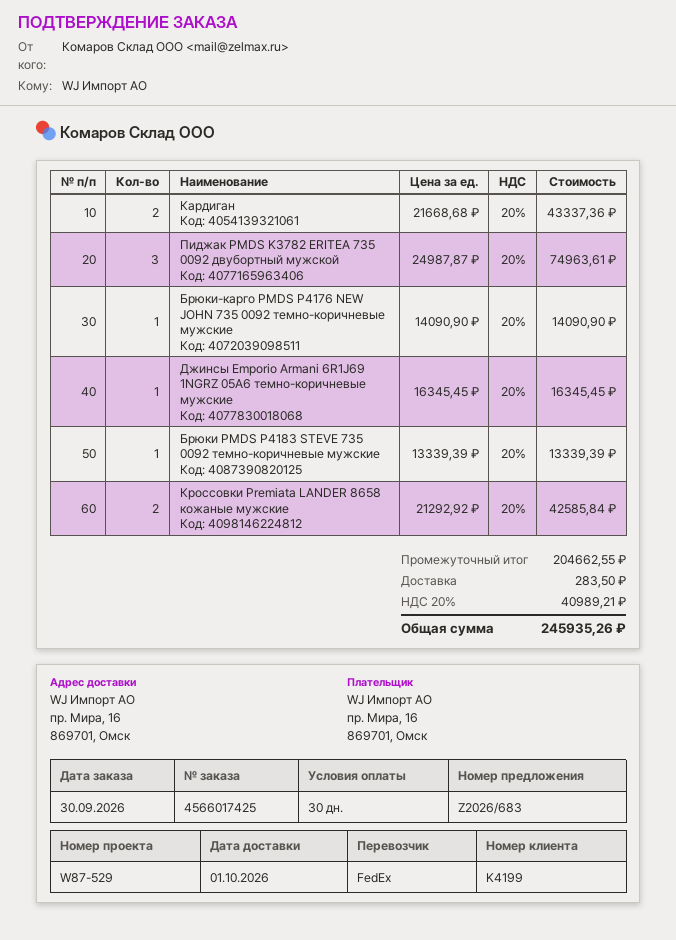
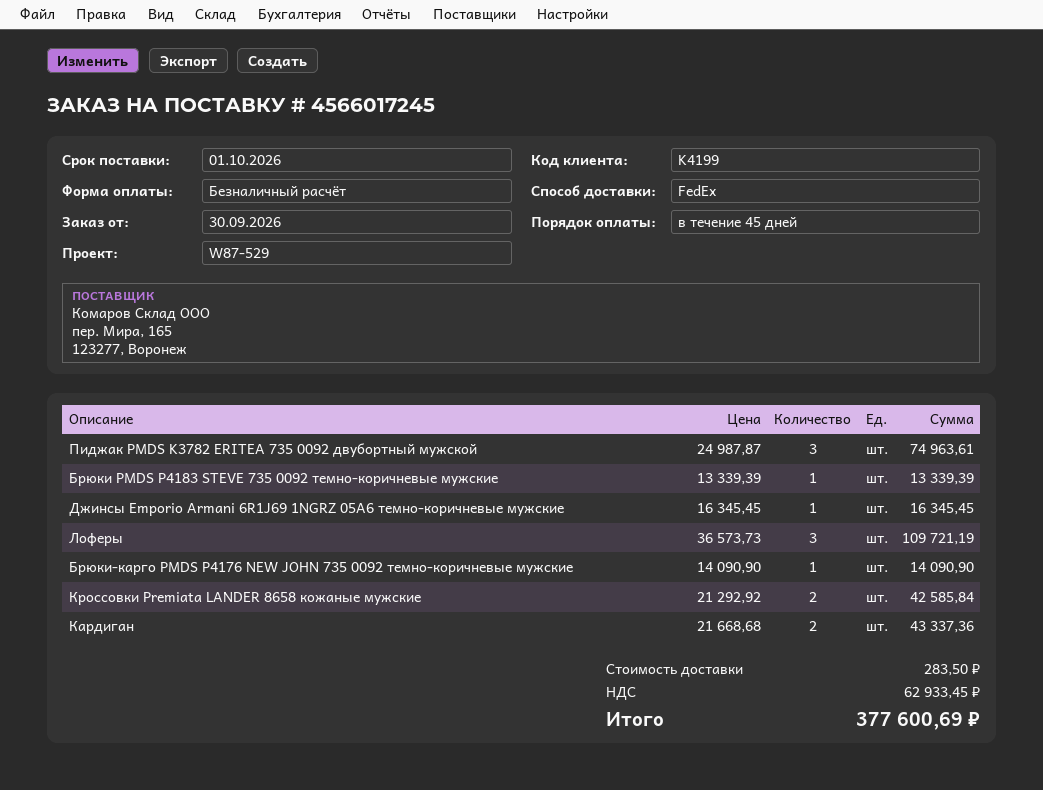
order number: 4566017425 -> 4566017245
payment terms: 30 days -> 45 days
Лоферы: none -> 3 x 36573.73 = 109721.19
tax: 40989.21 -> 62933.45
total: 245935.26 -> 377600.69

